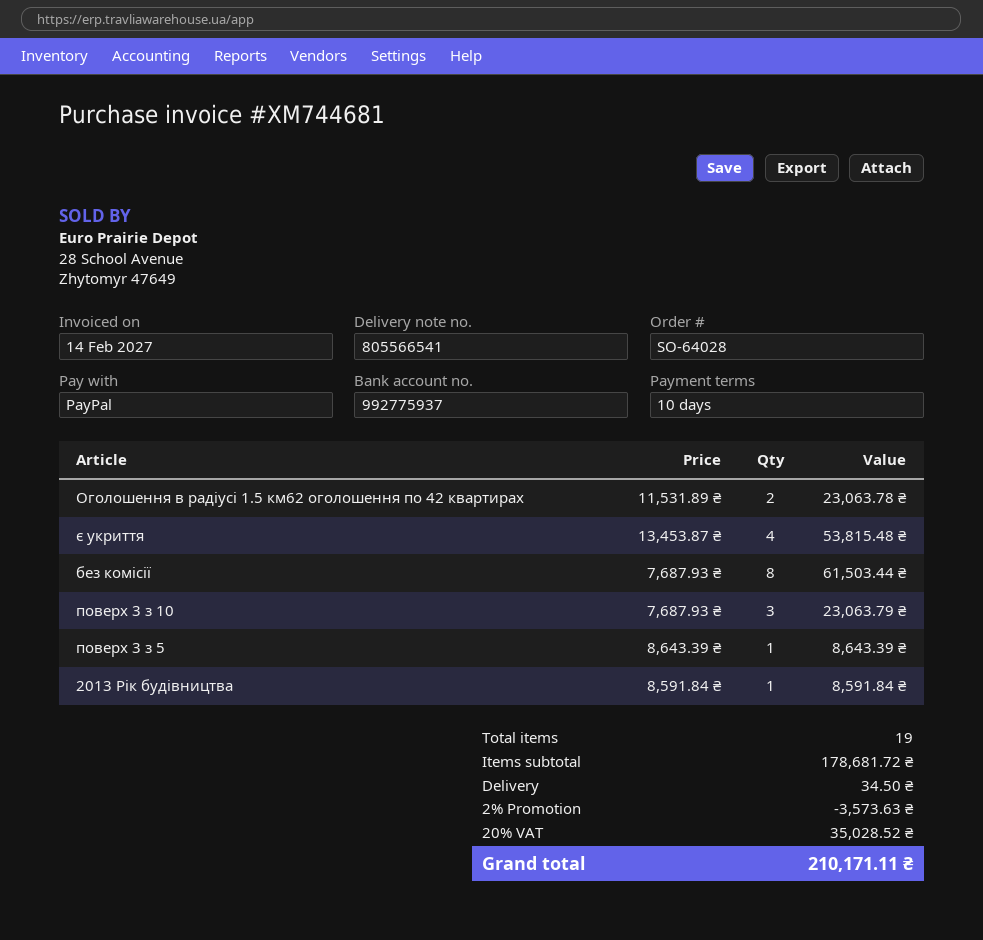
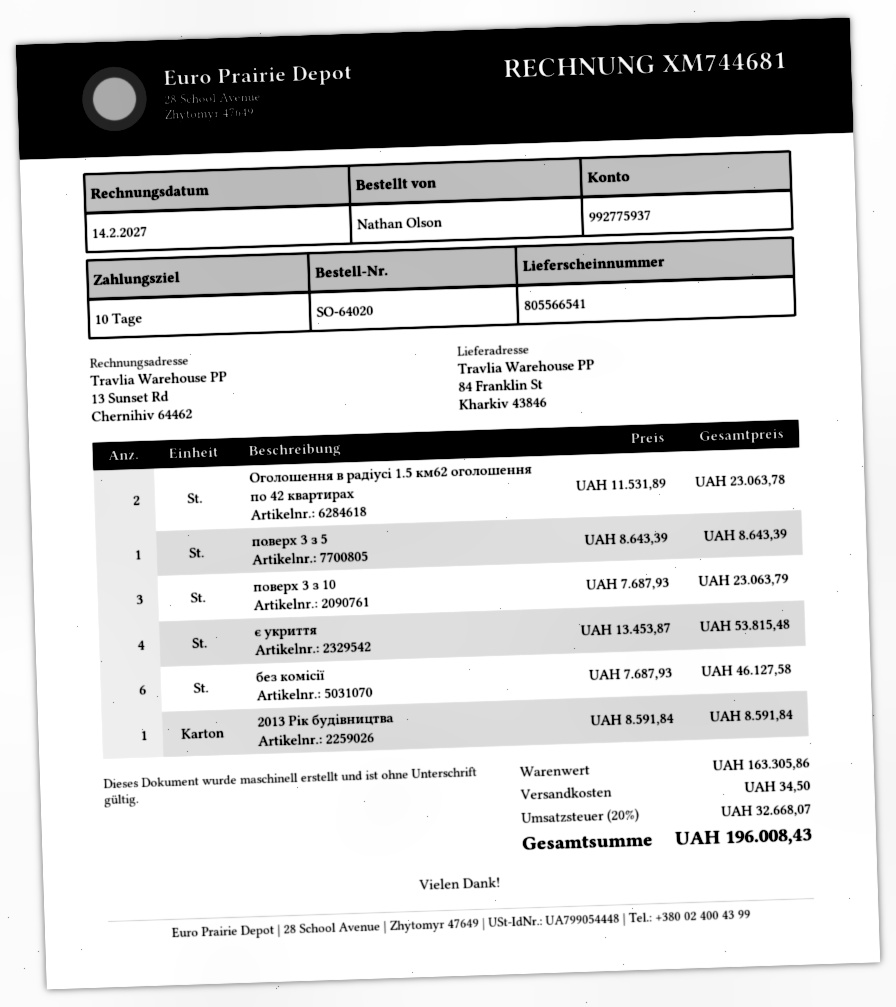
order number: SO-64028 -> SO-64020
без комісії: 8 x 7687.93 = 61503.44 -> 6 x 7687.93 = 46127.58
subtotal: 178681.72 -> 163305.86
discount: 2% = 3573.63 -> none
tax: 20% = 35028.52 -> 20% = 32668.07
total: 210171.11 -> 196008.43

